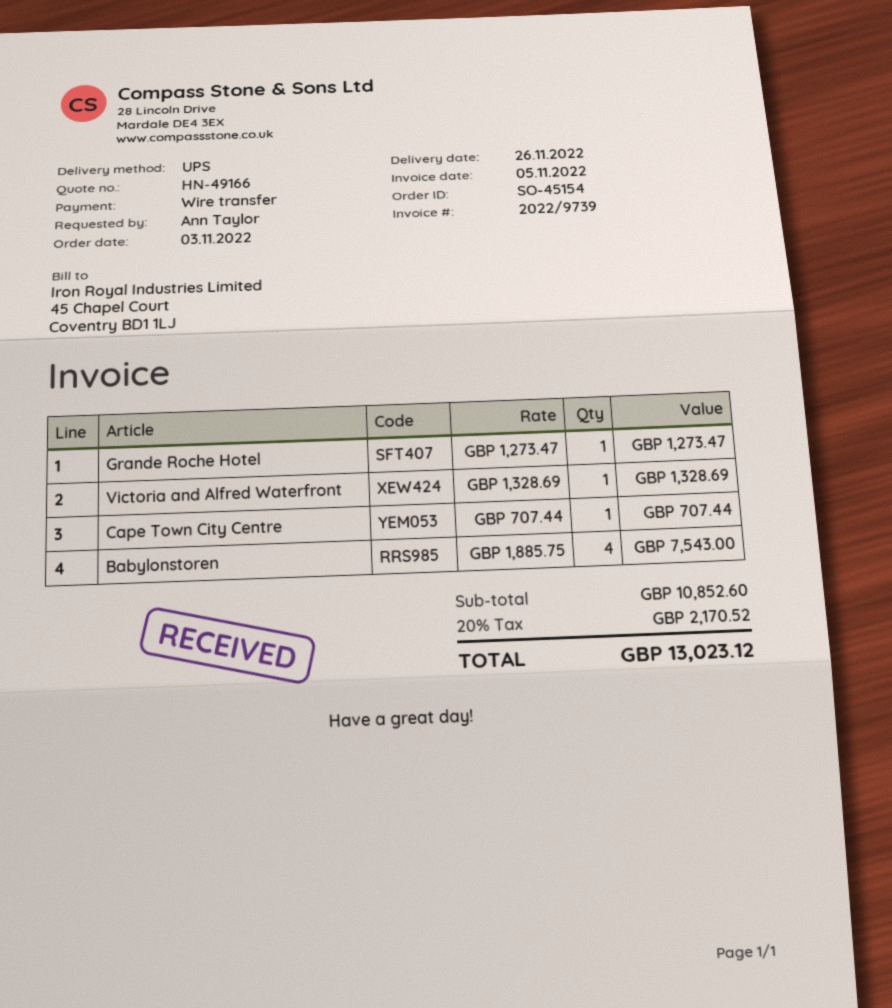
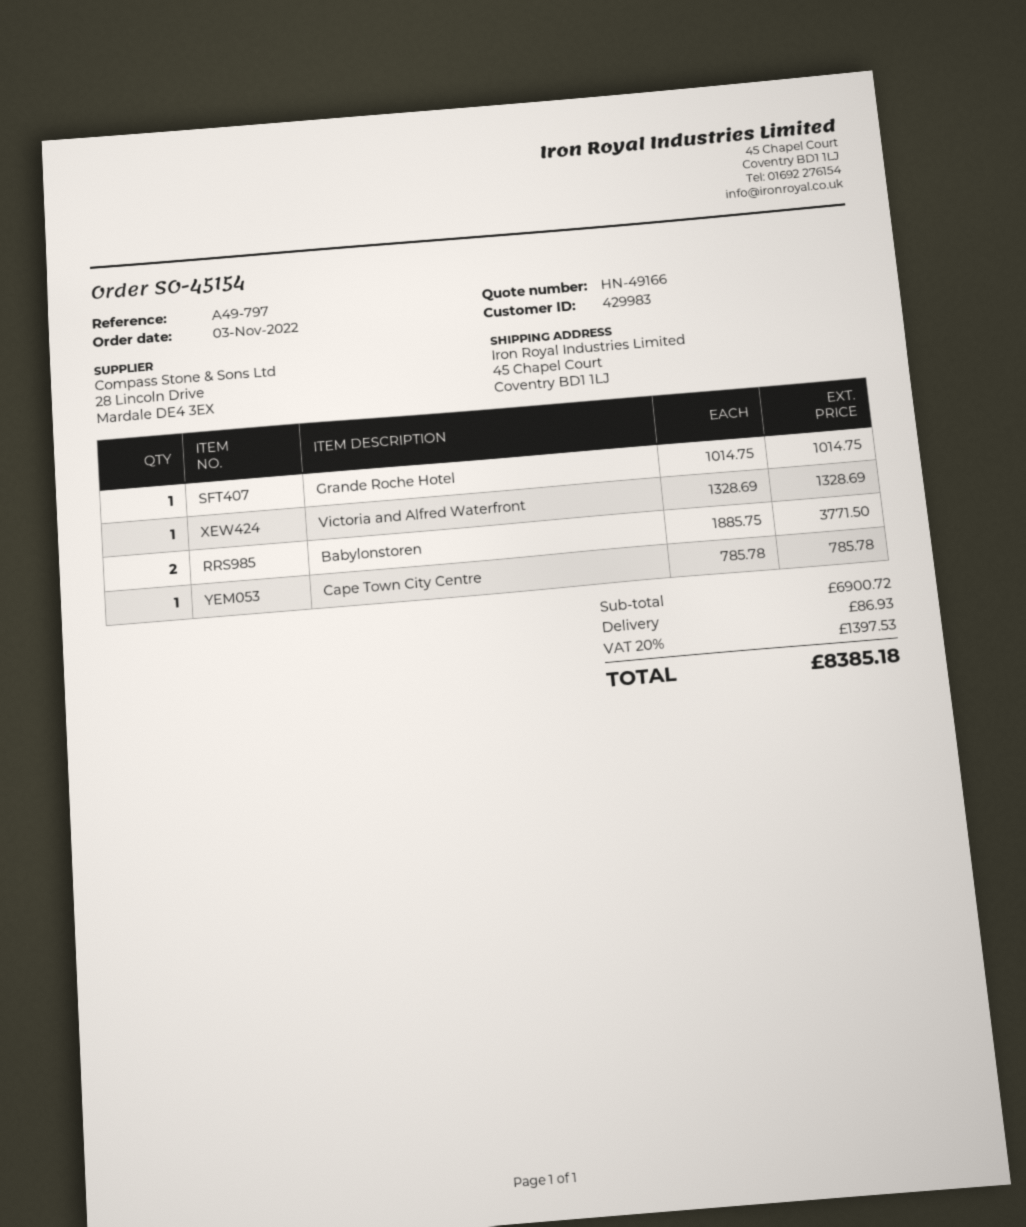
Grande Roche Hotel: 1 x 1273.47 = 1273.47 -> 1 x 1014.75 = 1014.75
Cape Town City Centre: 1 x 707.44 = 707.44 -> 1 x 785.78 = 785.78
Babylonstoren: 4 x 1885.75 = 7543.00 -> 2 x 1885.75 = 3771.50
subtotal: 10852.60 -> 6900.72
shipping: none -> 86.93
tax: 20% = 2170.52 -> 20% = 1397.53
total: 13023.12 -> 8385.18

